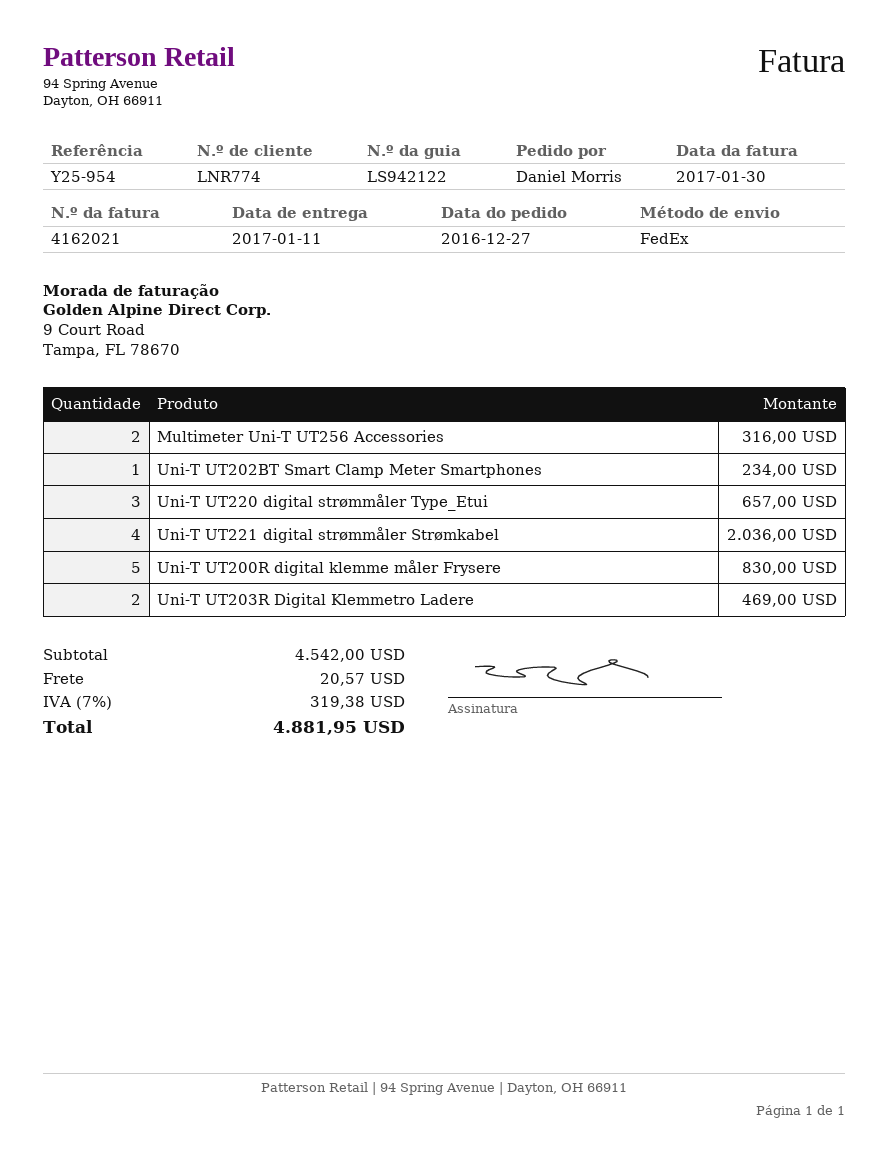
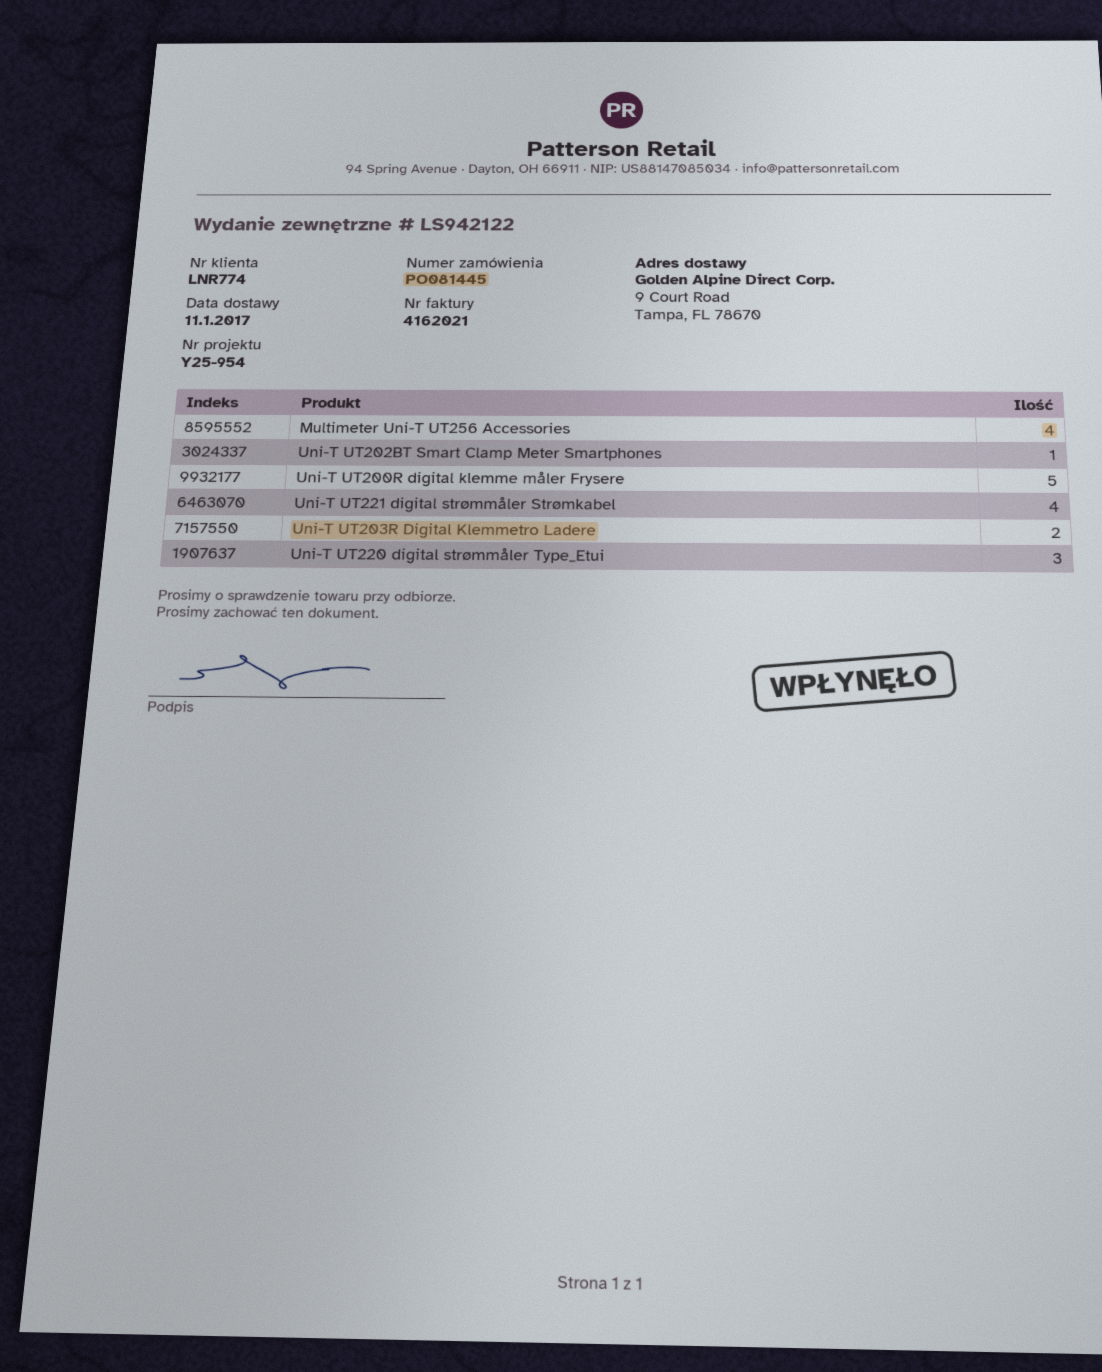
Multimeter Uni-T UT256 Accessories: 2 -> 4

